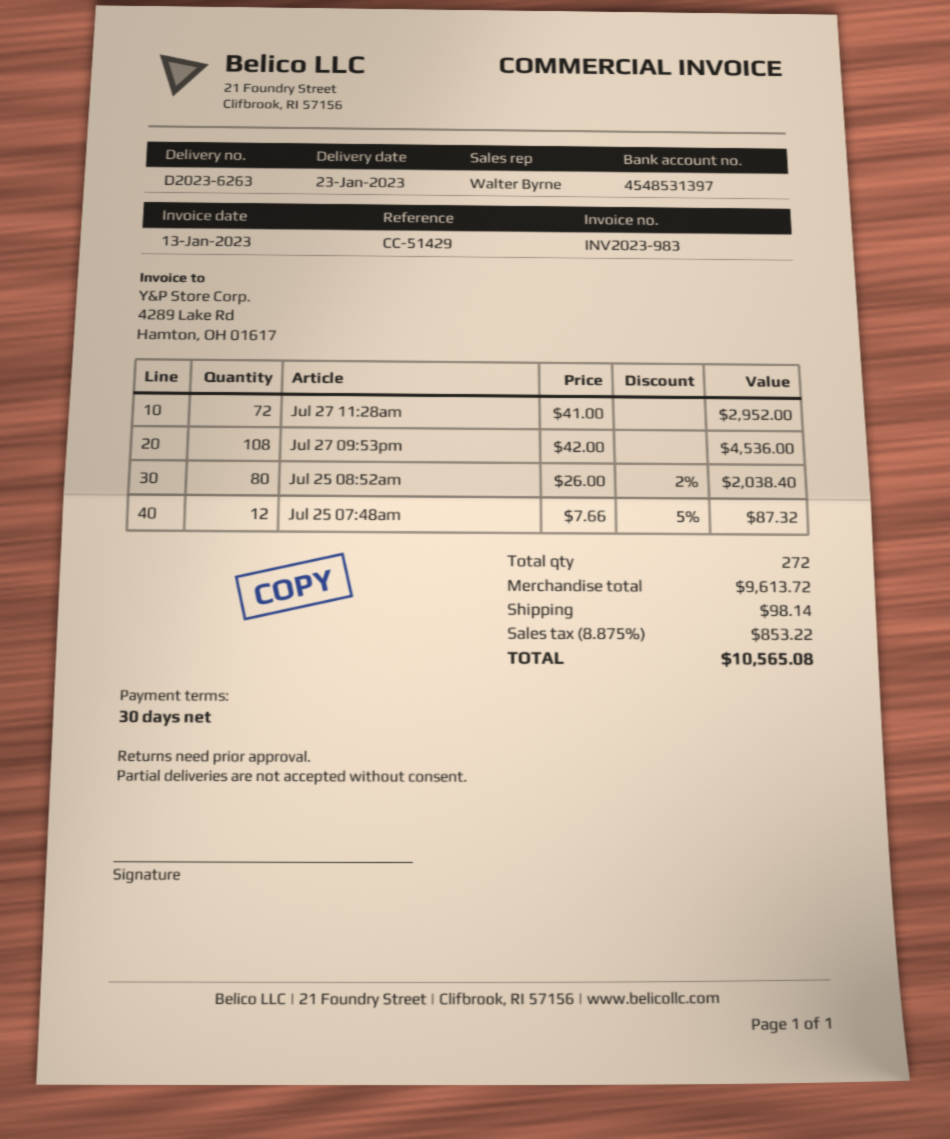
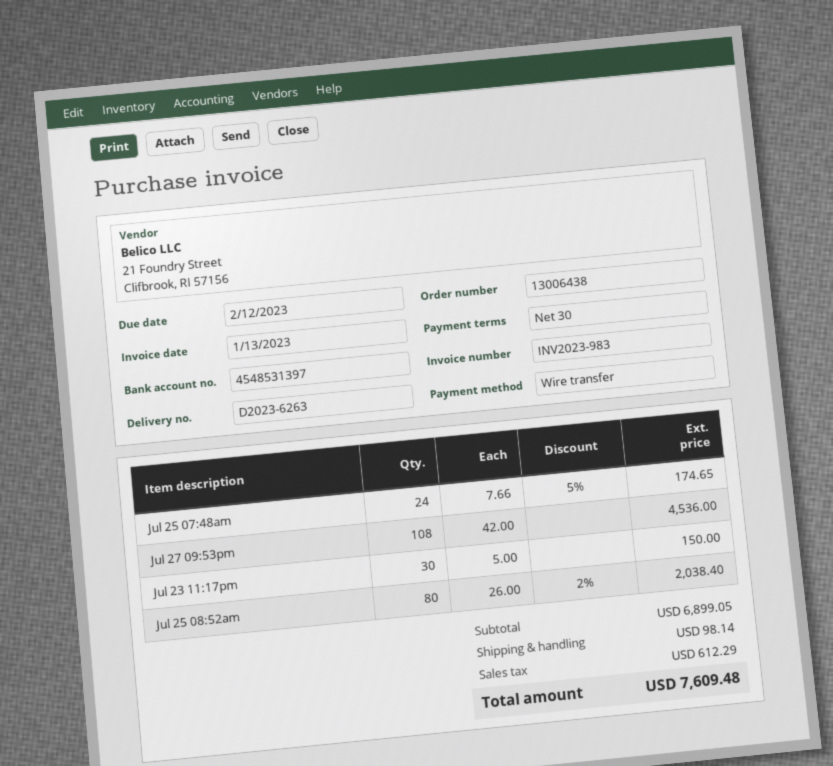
Jul 27 11:28am: 72 x 41.00 = 2952.00 -> none
Jul 25 07:48am: 12 x 7.66 - 5% = 87.32 -> 24 x 7.66 - 5% = 174.65
Jul 23 11:17pm: none -> 30 x 5.00 = 150.00
subtotal: 9613.72 -> 6899.05
tax: 853.22 -> 612.29
total: 10565.08 -> 7609.48

